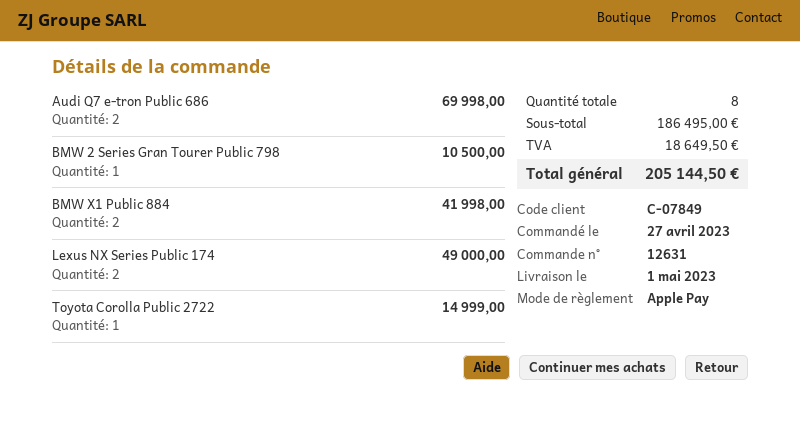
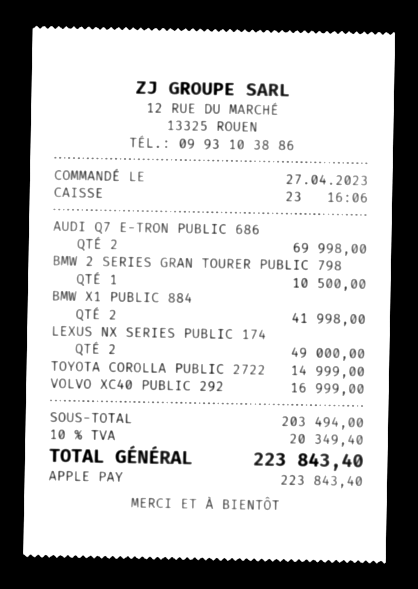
VOLVO XC40 PUBLIC 292: none -> 1 for 16999.00
subtotal: 186495.00 -> 203494.00
tax: 18649.50 -> 20349.40
total: 205144.50 -> 223843.40

